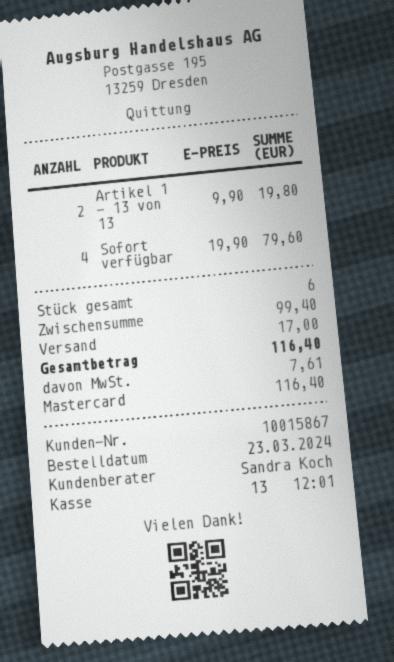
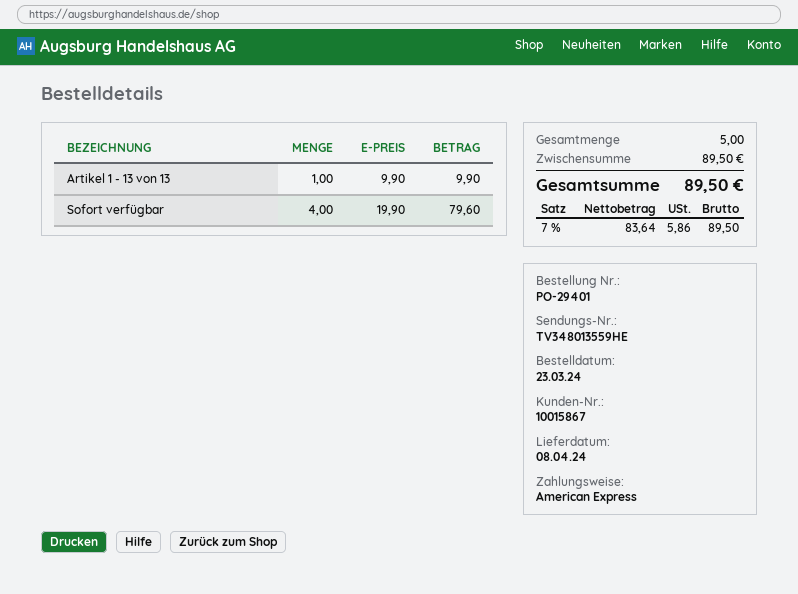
payment method: Mastercard -> American Express
Artikel 1 - 13 von 13: 2 x 9.90 = 19.80 -> 1 x 9.90 = 9.90
total quantity: 6 -> 5
subtotal: 99.40 -> 89.50
shipping: 17.00 -> none
tax: 7.61 -> 5.86
total: 116.40 -> 89.50

